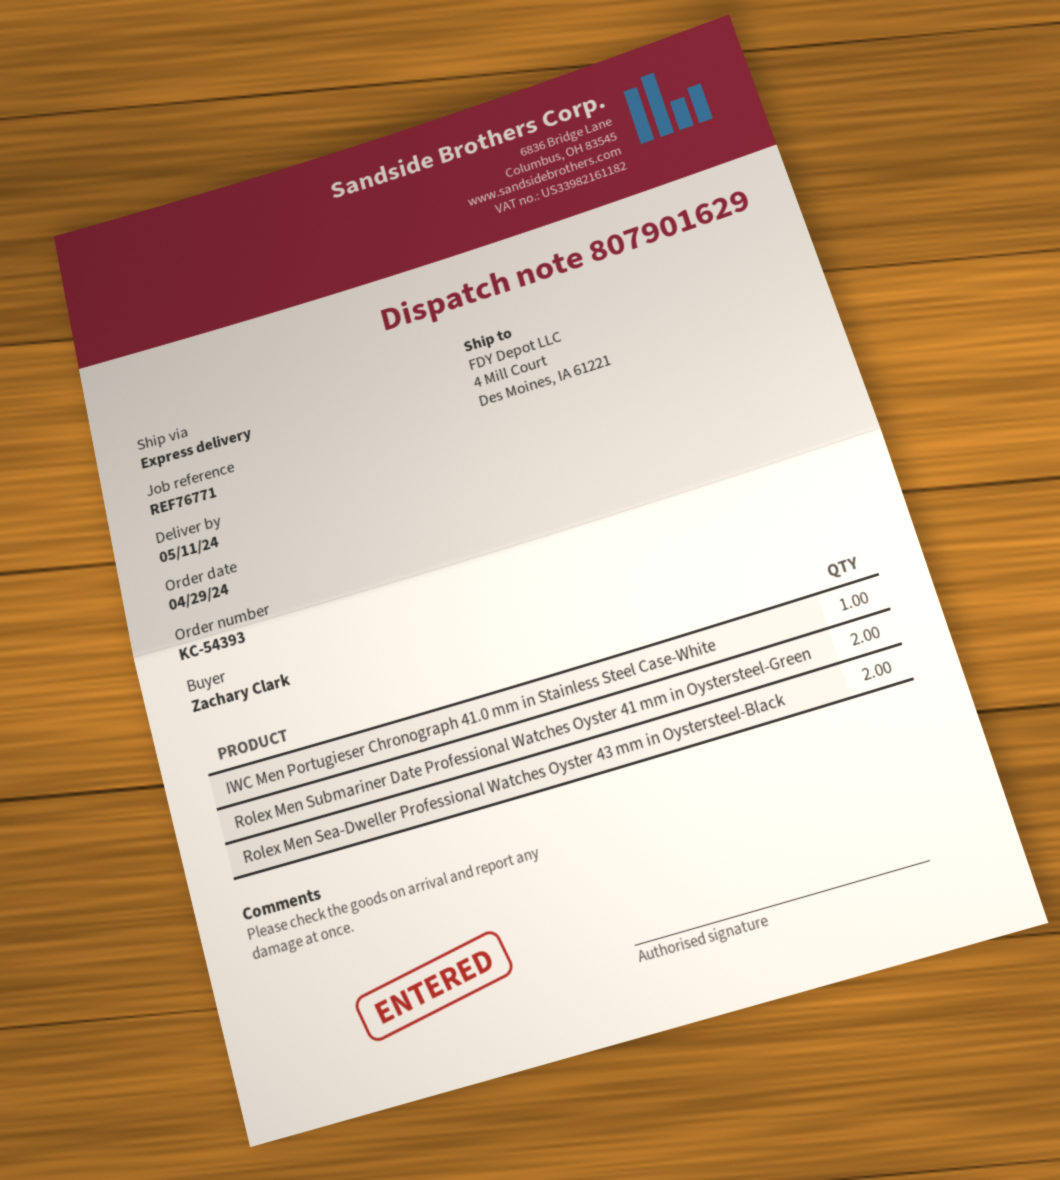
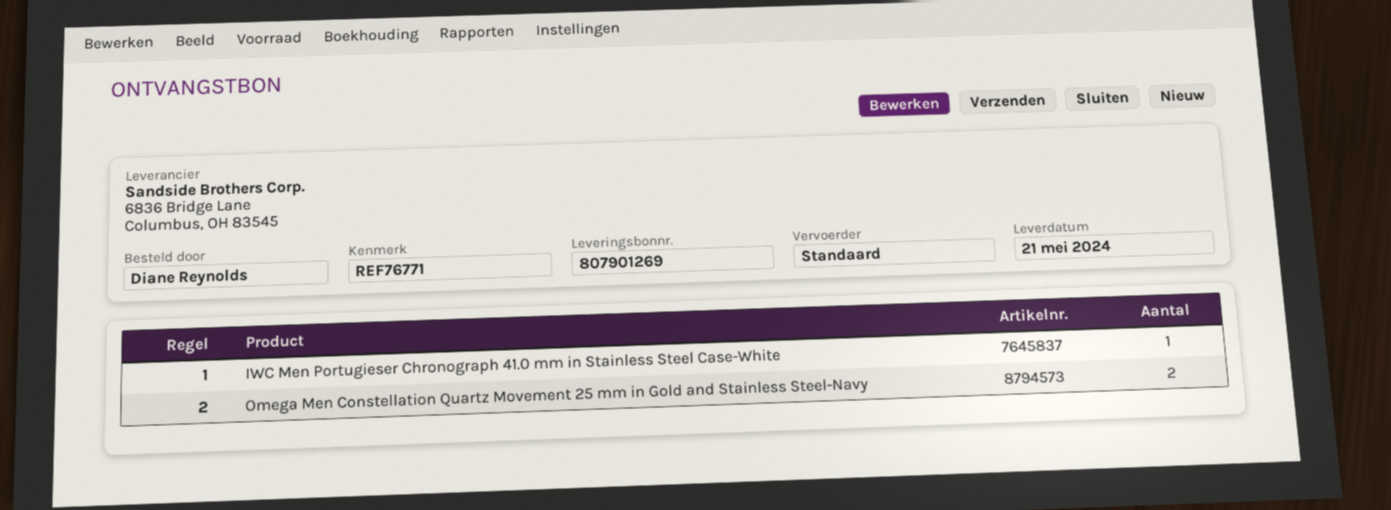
delivery note number: 807901629 -> 807901269
delivery date: 2024-05-11 -> 2024-05-21
ordered by: Zachary Clark -> Diane Reynolds
shipping method: express -> standard
Rolex Men Submariner Date Professional Watches Oyster 41 mm in Oystersteel-Green: 2 -> none
Rolex Men Sea-Dweller Professional Watches Oyster 43 mm in Oystersteel-Black: 2 -> none
Omega Men Constellation Quartz Movement 25 mm in Gold and Stainless Steel-Navy: none -> 2

